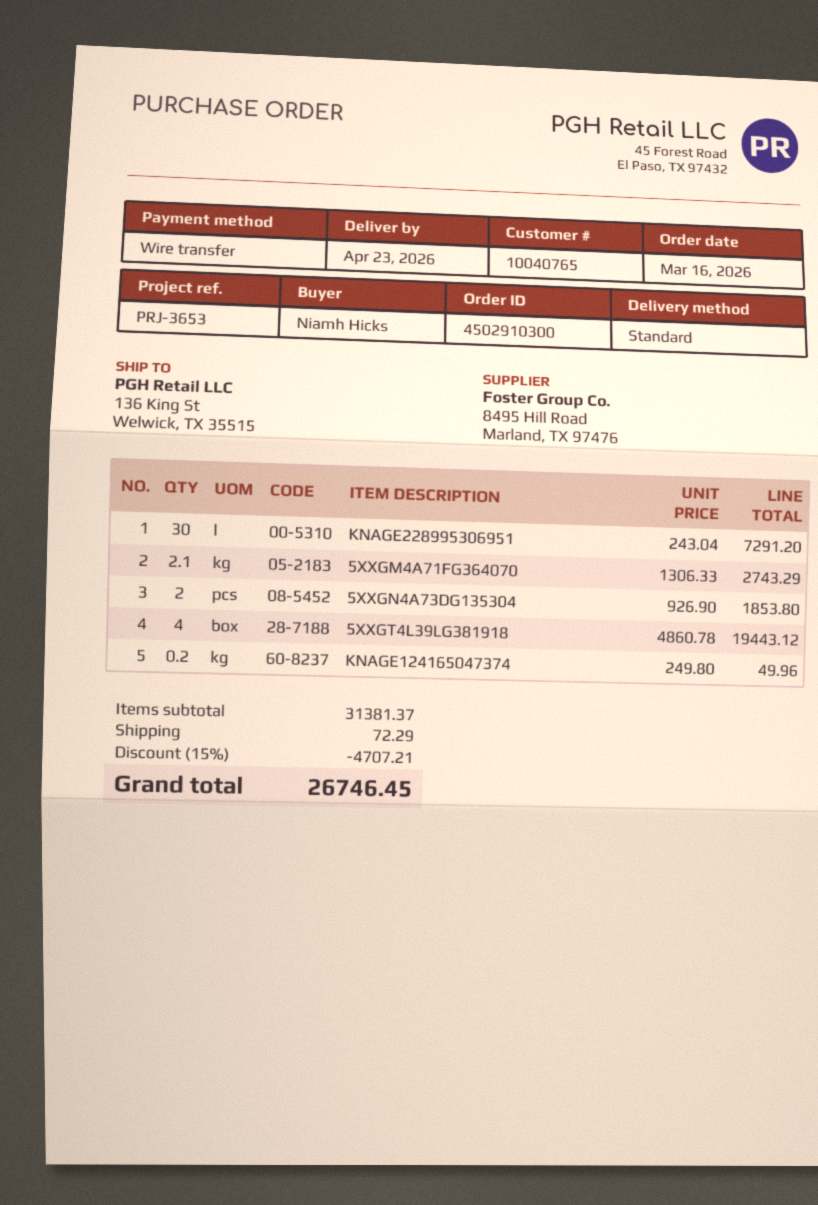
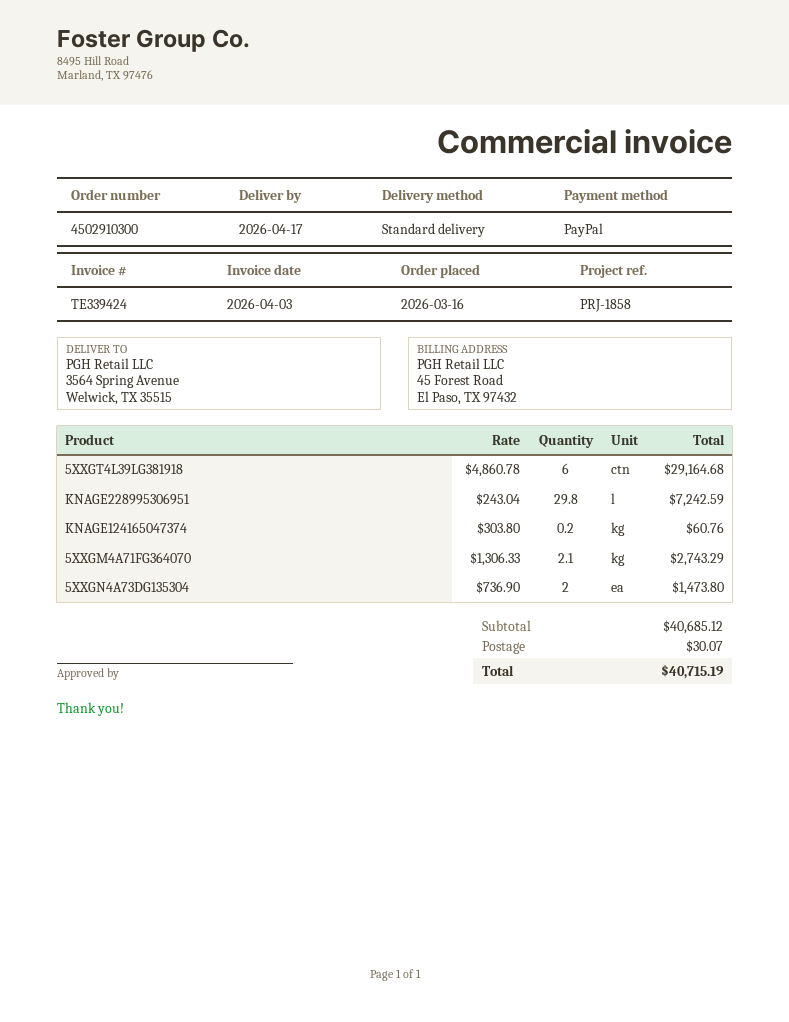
delivery date: 2026-04-23 -> 2026-04-17
reference: PRJ-3653 -> PRJ-1858
payment method: bank transfer -> PayPal
ship to: 136 King St, Welwick, TX 35515 -> 3564 Spring Avenue, Welwick, TX 35515
KNAGE228995306951: 30 x 243.04 = 7291.20 -> 29.8 x 243.04 = 7242.59
5XXGN4A73DG135304: 2 x 926.90 = 1853.80 -> 2 x 736.90 = 1473.80
5XXGT4L39LG381918: 4 x 4860.78 = 19443.12 -> 6 x 4860.78 = 29164.68
KNAGE124165047374: 0.2 x 249.80 = 49.96 -> 0.2 x 303.80 = 60.76
subtotal: 31381.37 -> 40685.12
discount: 15% = 4707.21 -> none
shipping: 72.29 -> 30.07
total: 26746.45 -> 40715.19

